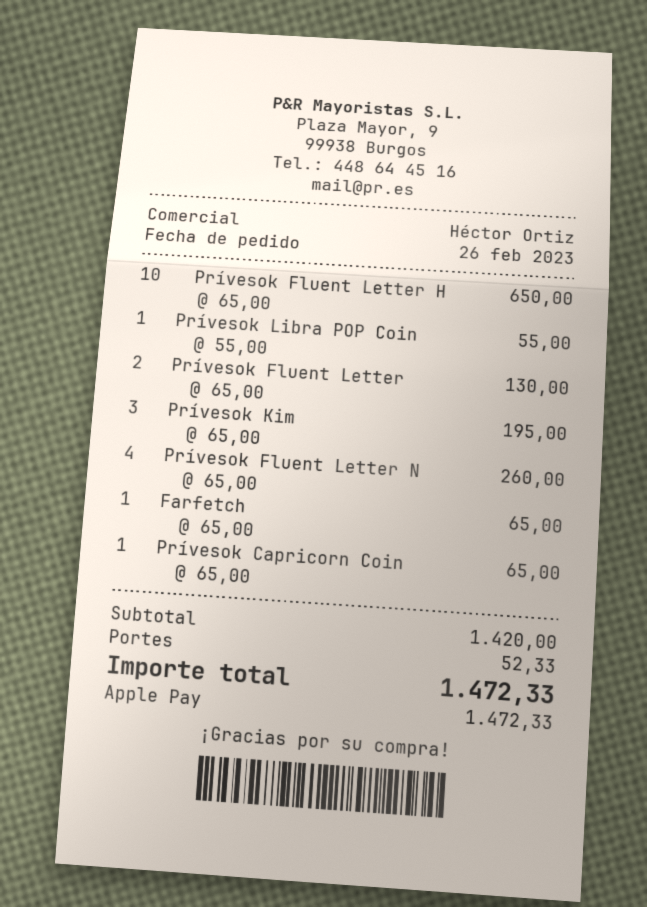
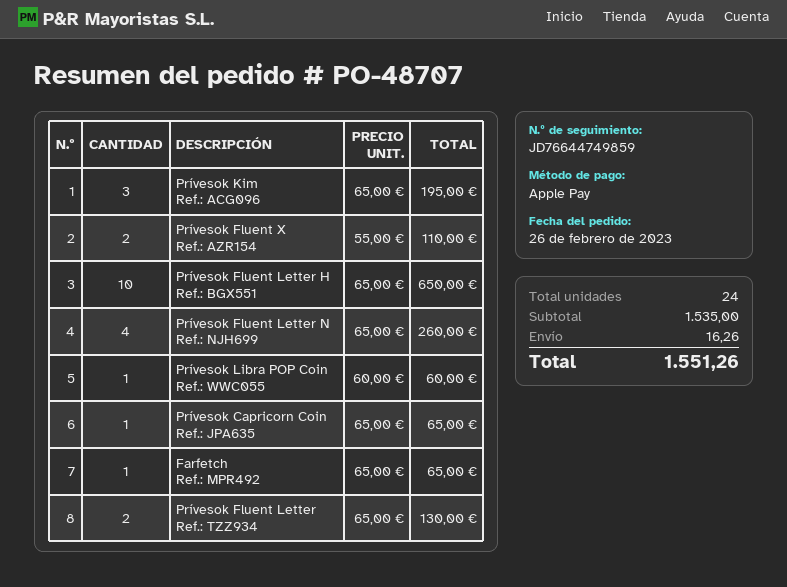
Prívesok Libra POP Coin: 1 x 55.00 = 55.00 -> 1 x 60.00 = 60.00
Prívesok Fluent X: none -> 2 x 55.00 = 110.00
subtotal: 1420.00 -> 1535.00
shipping: 52.33 -> 16.26
total: 1472.33 -> 1551.26

